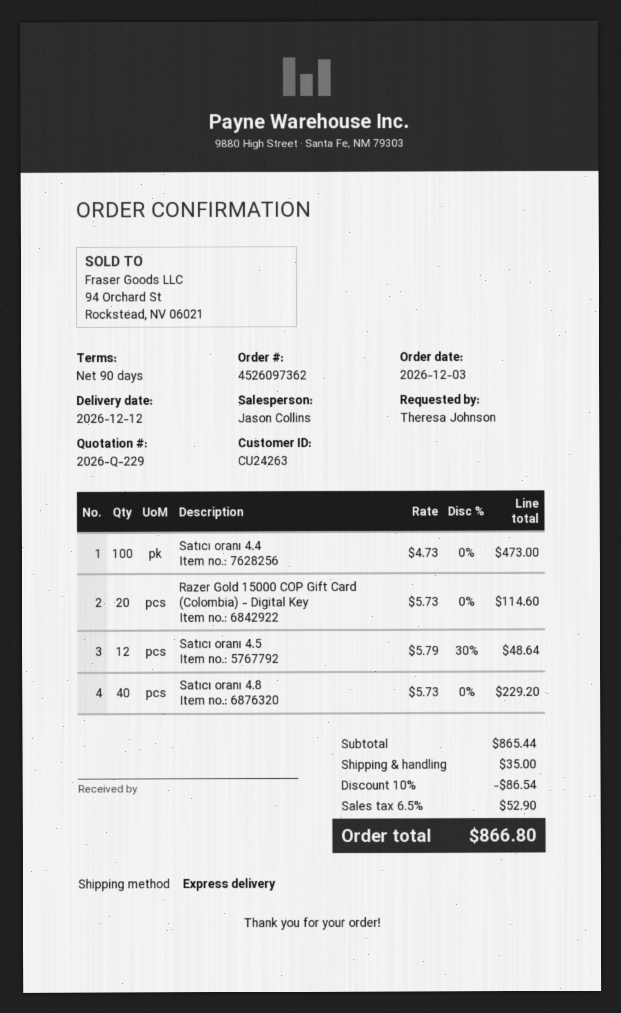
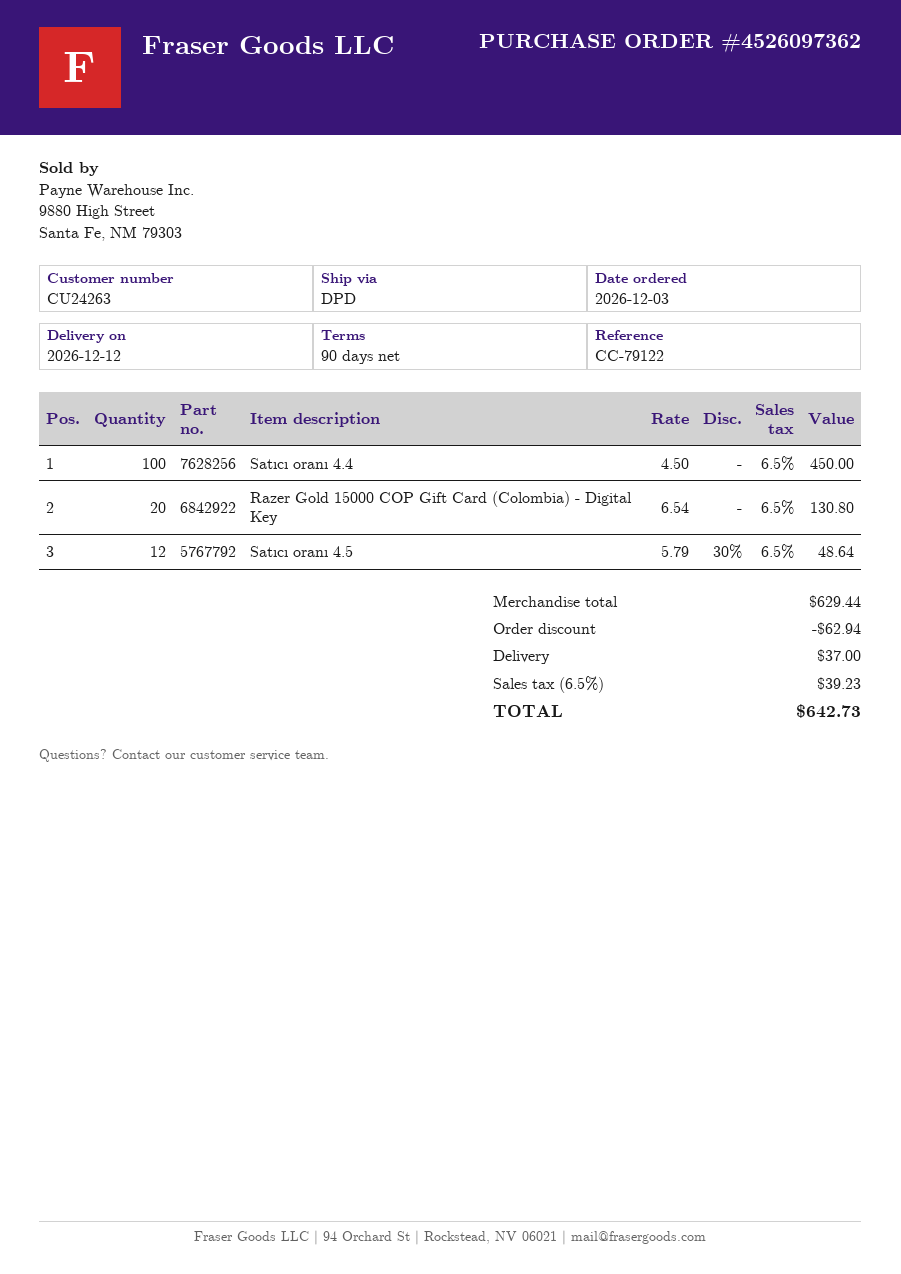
shipping method: express -> DPD
Satıcı oranı 4.4: 100 x 4.73 = 473.00 -> 100 x 4.50 = 450.00
Razer Gold 15000 COP Gift Card (Colombia) - Digital Key: 20 x 5.73 = 114.60 -> 20 x 6.54 = 130.80
Satıcı oranı 4.8: 40 x 5.73 = 229.20 -> none
subtotal: 865.44 -> 629.44
discount: 86.54 -> 62.94
shipping: 35.00 -> 37.00
tax: 6.5% = 52.90 -> 6.5% = 39.23
total: 866.80 -> 642.73

